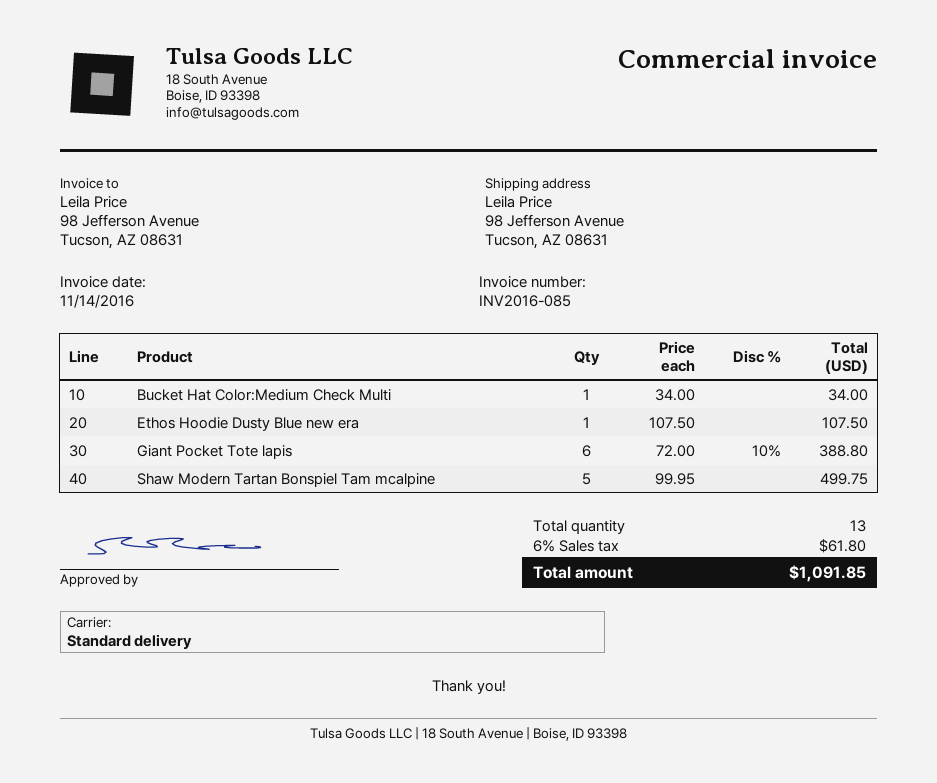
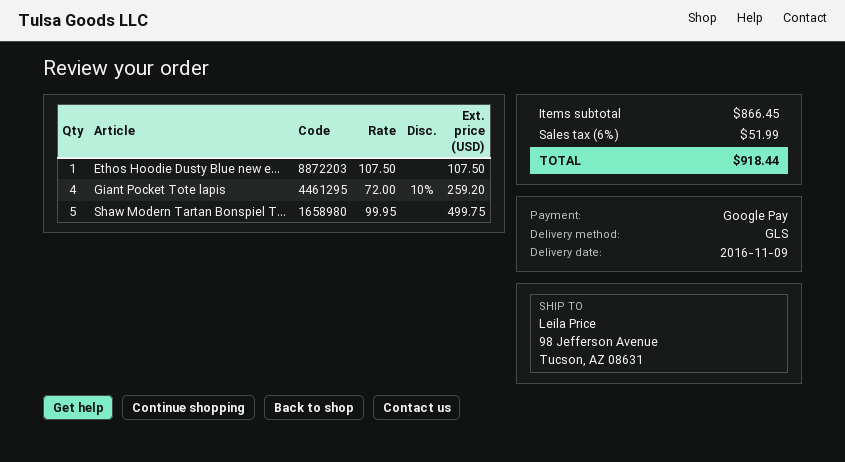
shipping method: standard -> GLS
Bucket Hat Color:Medium Check Multi: 1 x 34.00 = 34.00 -> none
Giant Pocket Tote lapis: 6 x 72.00 - 10% = 388.80 -> 4 x 72.00 - 10% = 259.20
tax: 6% = 61.80 -> 6% = 51.99
total: 1091.85 -> 918.44

